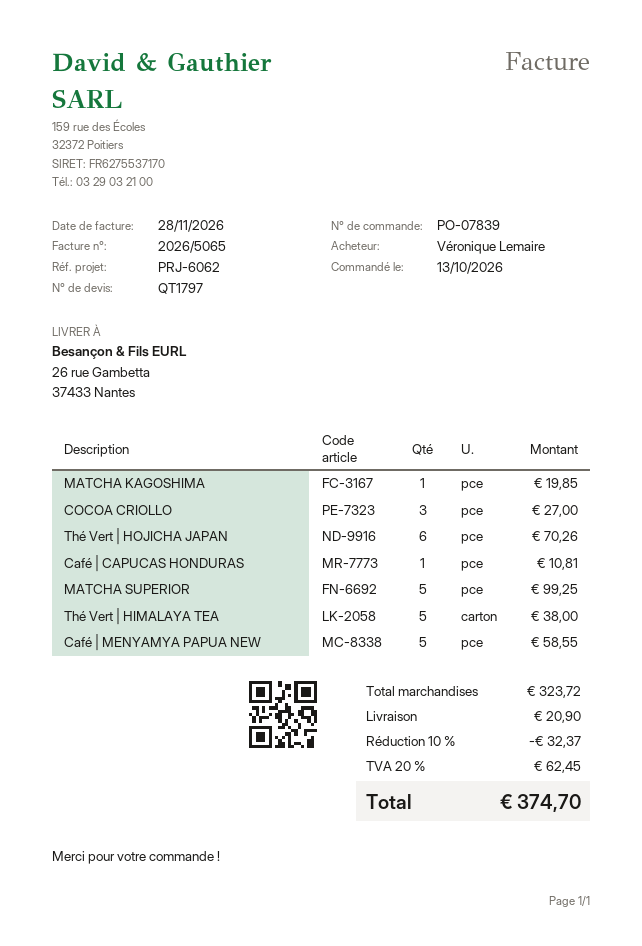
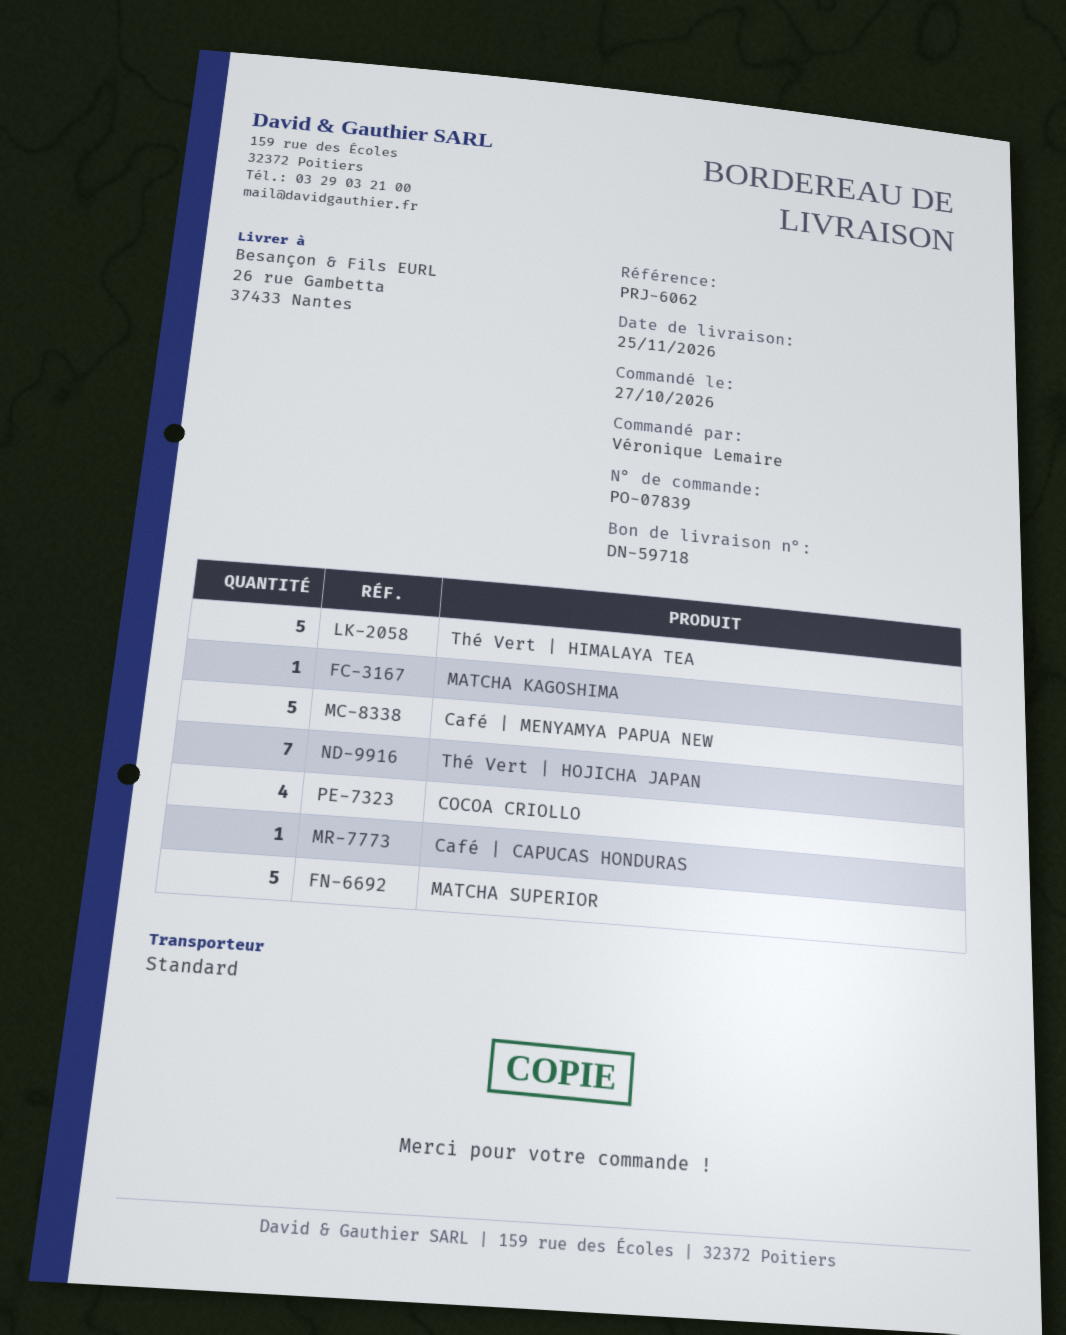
order date: 2026-10-13 -> 2026-10-27
COCOA CRIOLLO: 3 -> 4
Thé Vert | HOJICHA JAPAN: 6 -> 7

